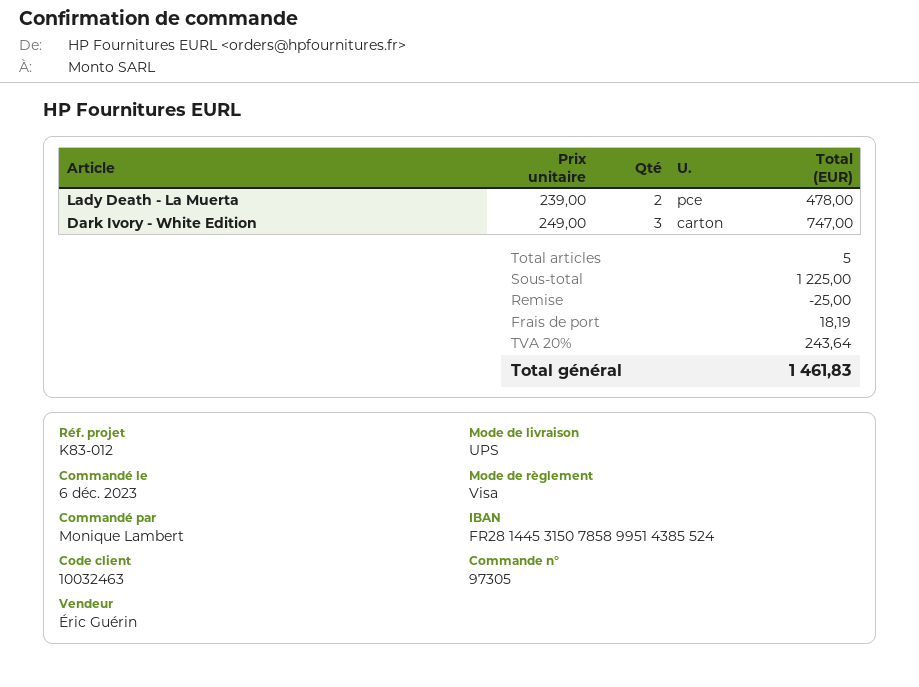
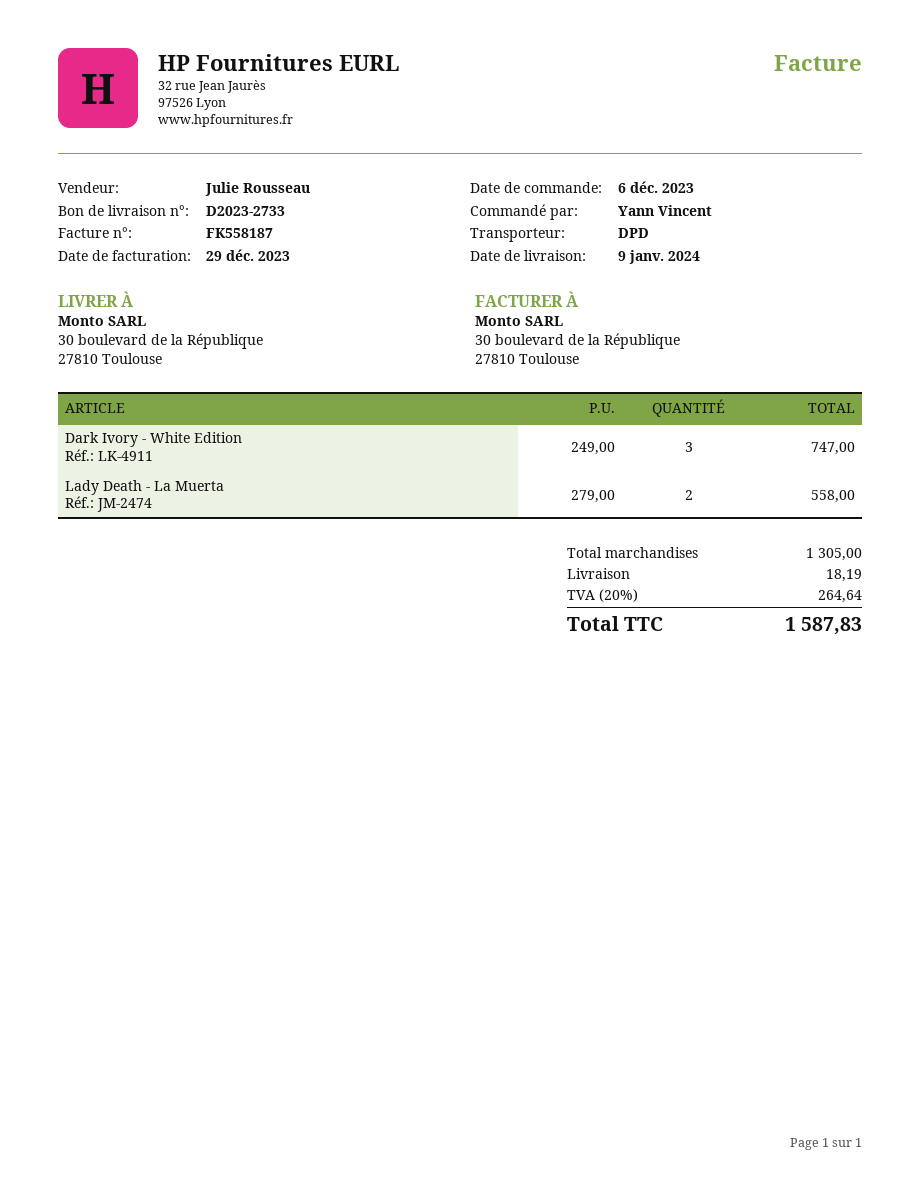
ordered by: Monique Lambert -> Yann Vincent
sales rep: Éric Guérin -> Julie Rousseau
shipping method: UPS -> DPD
Lady Death - La Muerta: 2 x 239.00 = 478.00 -> 2 x 279.00 = 558.00
subtotal: 1225.00 -> 1305.00
discount: 25.00 -> none
tax: 20% = 243.64 -> 20% = 264.64
total: 1461.83 -> 1587.83

